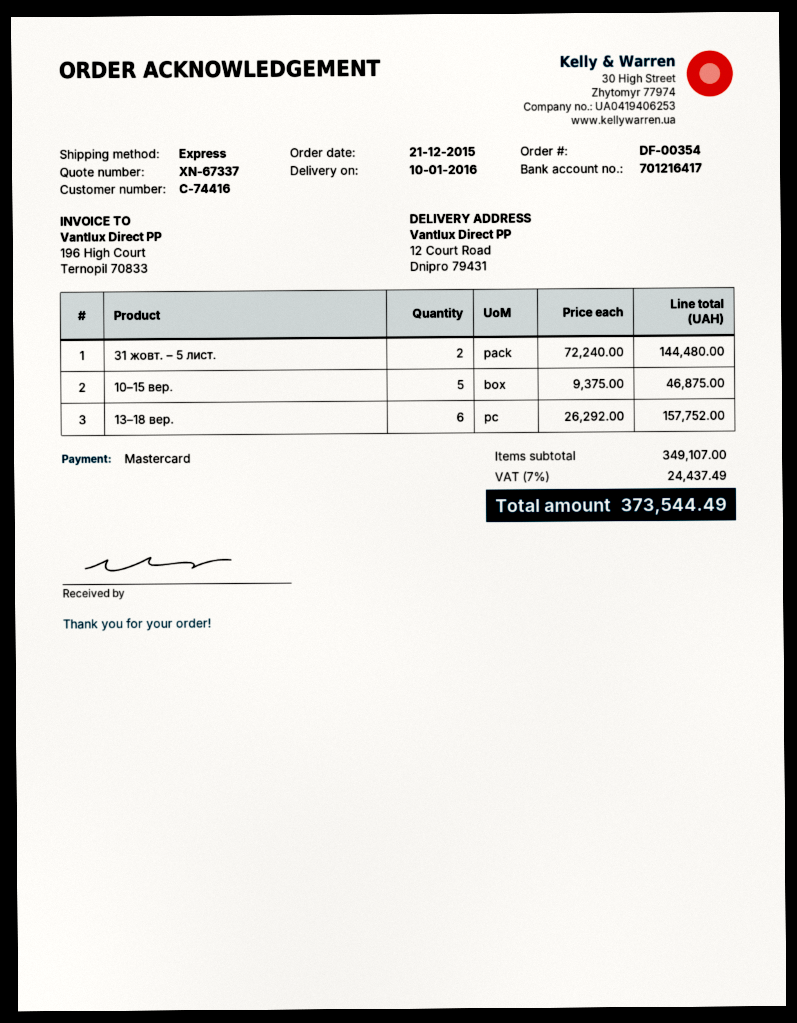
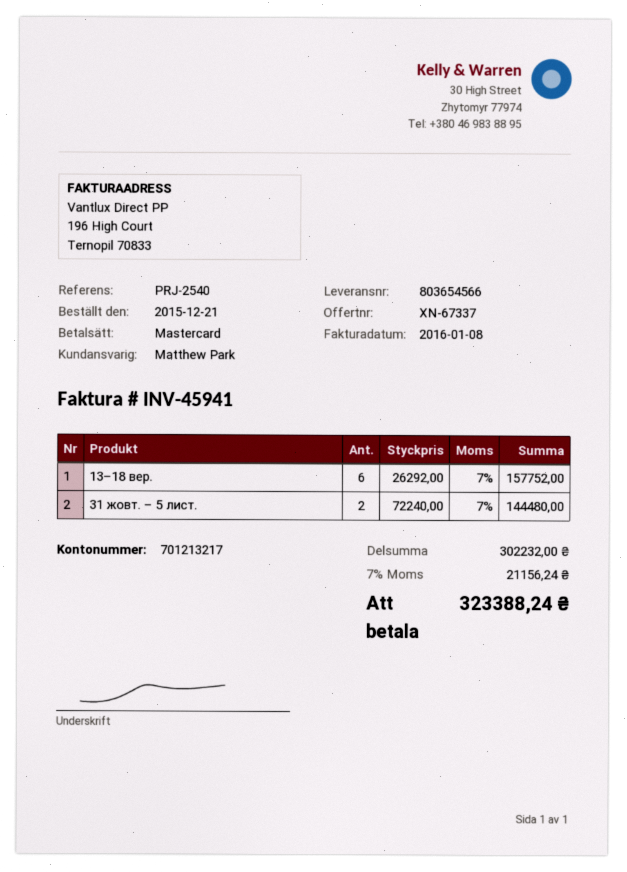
bank account: 701216417 -> 701213217
10–15 вер.: 5 x 9375.00 = 46875.00 -> none
subtotal: 349107.00 -> 302232.00
tax: 7% = 24437.49 -> 7% = 21156.24
total: 373544.49 -> 323388.24

